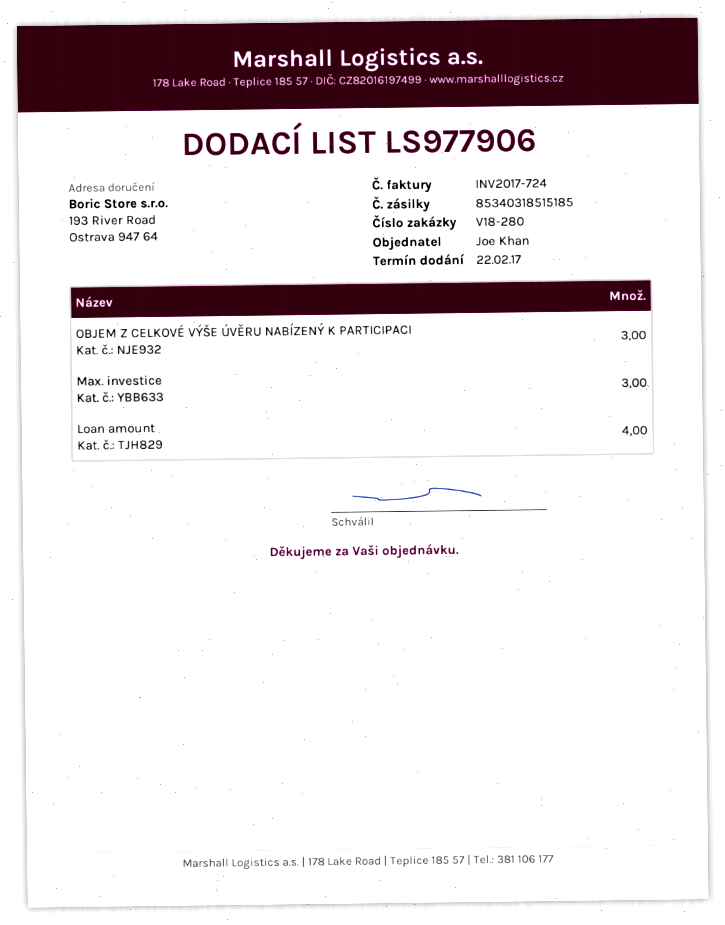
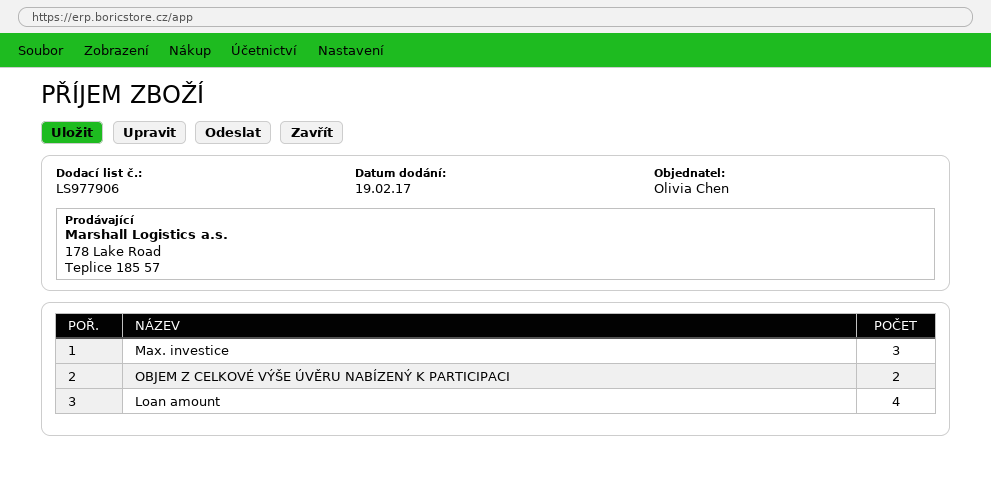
delivery date: 2017-02-22 -> 2017-02-19
ordered by: Joe Khan -> Olivia Chen
OBJEM Z CELKOVÉ VÝŠE ÚVĚRU NABÍZENÝ K PARTICIPACI: 3 -> 2

